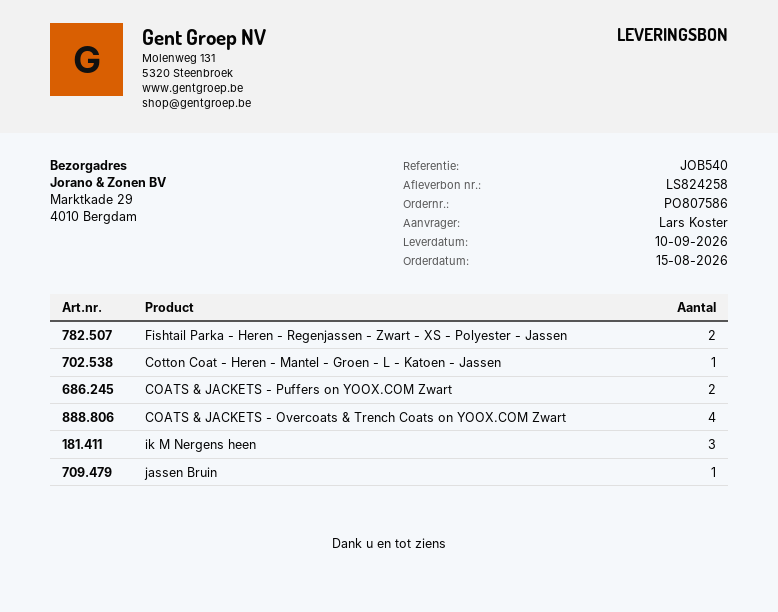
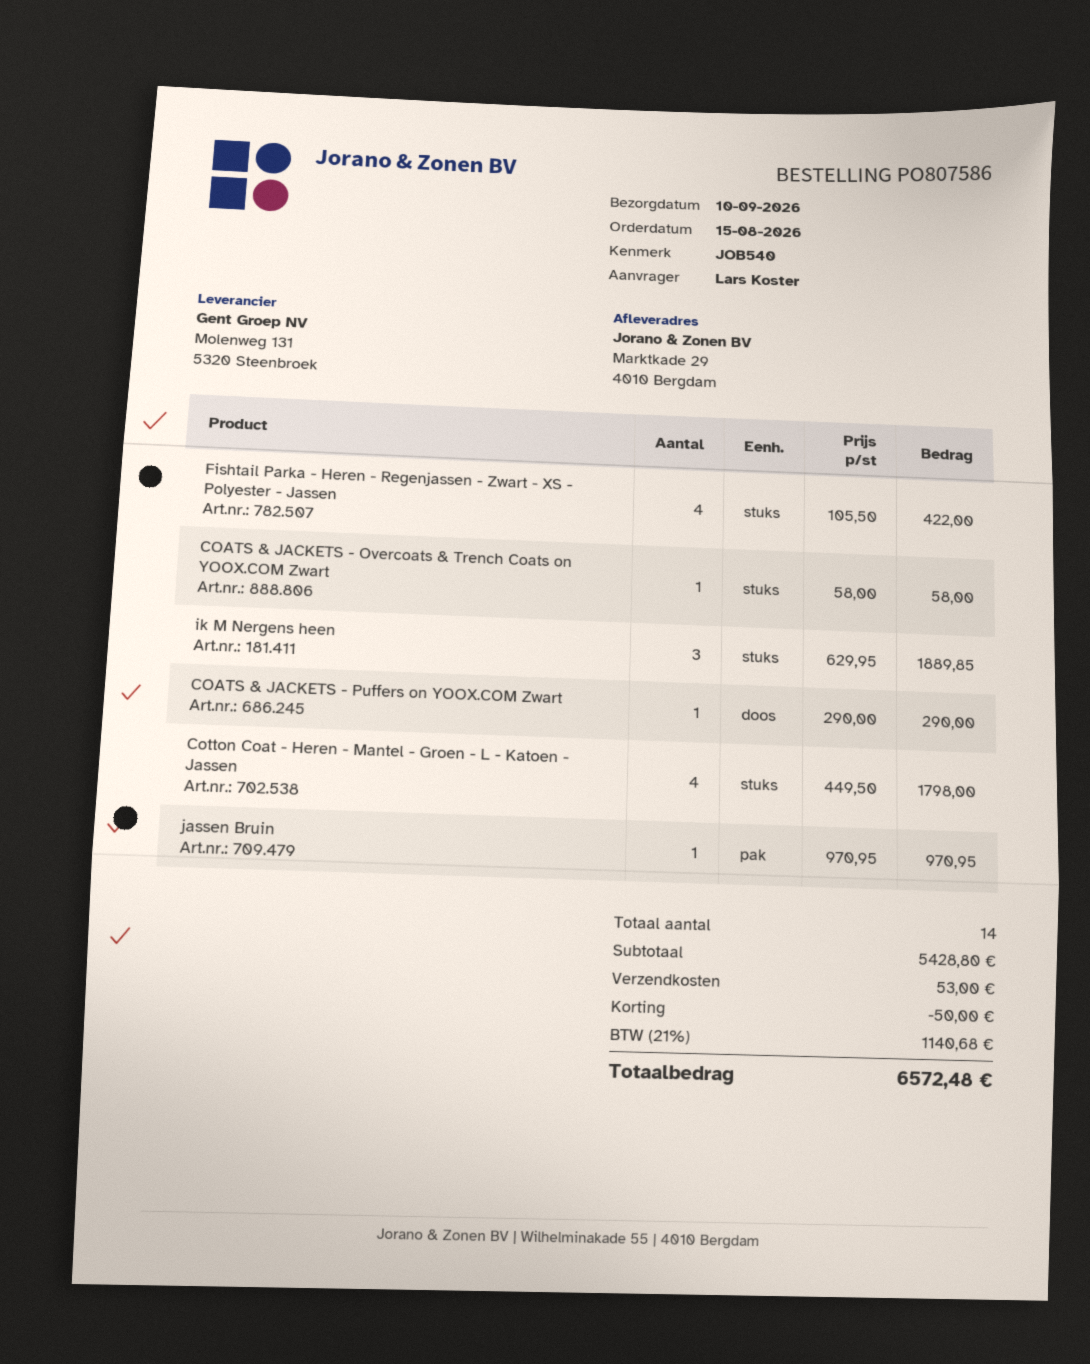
Fishtail Parka - Heren - Regenjassen - Zwart - XS - Polyester - Jassen: 2 -> 4
Cotton Coat - Heren - Mantel - Groen - L - Katoen - Jassen: 1 -> 4
COATS & JACKETS - Puffers on YOOX.COM Zwart: 2 -> 1
COATS & JACKETS - Overcoats & Trench Coats on YOOX.COM Zwart: 4 -> 1

